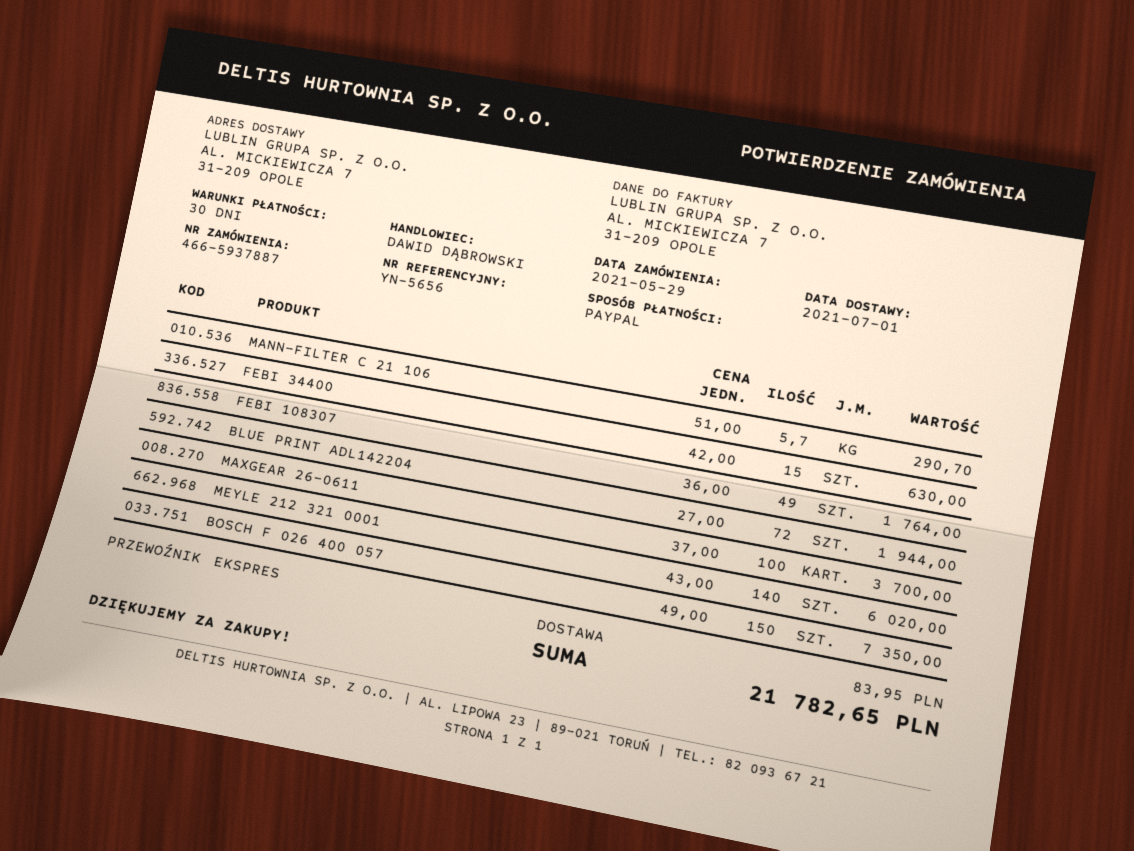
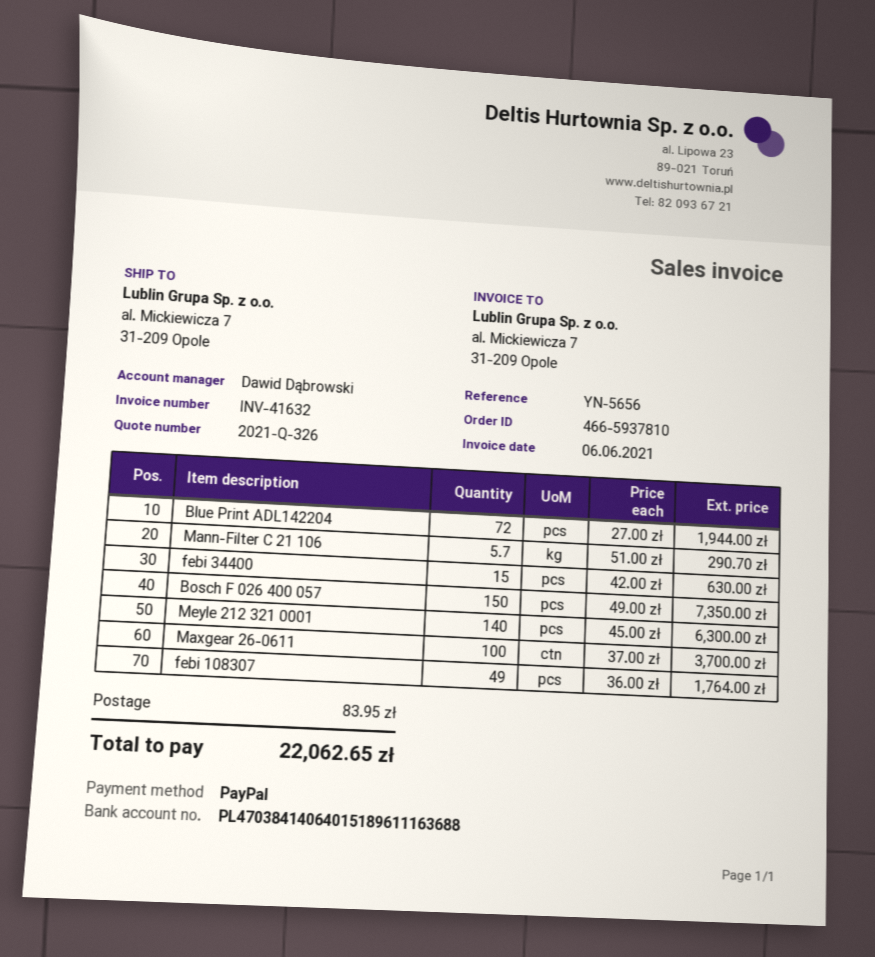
order number: 466-5937887 -> 466-5937810
MEYLE 212 321 0001: 140 x 43.00 = 6020.00 -> 140 x 45.00 = 6300.00
total: 21782.65 -> 22062.65

